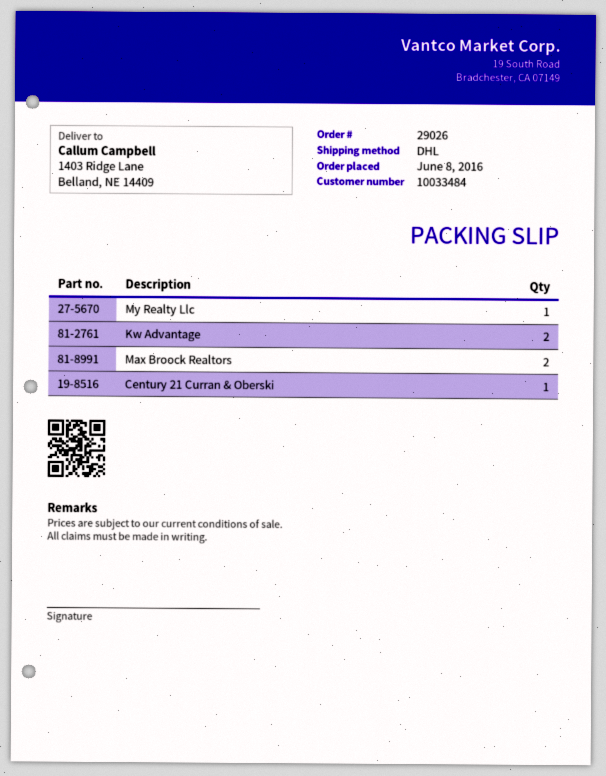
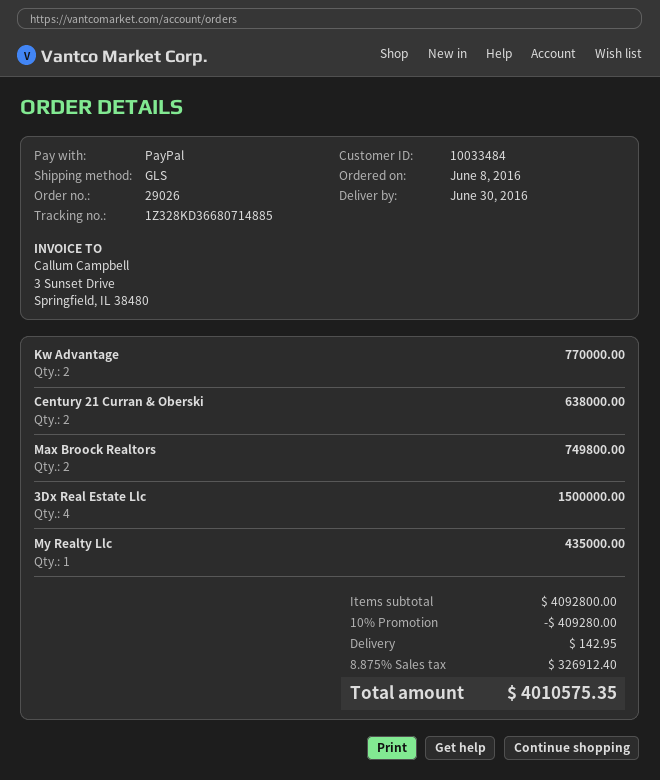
shipping method: DHL -> GLS
Century 21 Curran & Oberski: 1 -> 2
3Dx Real Estate Llc: none -> 4

